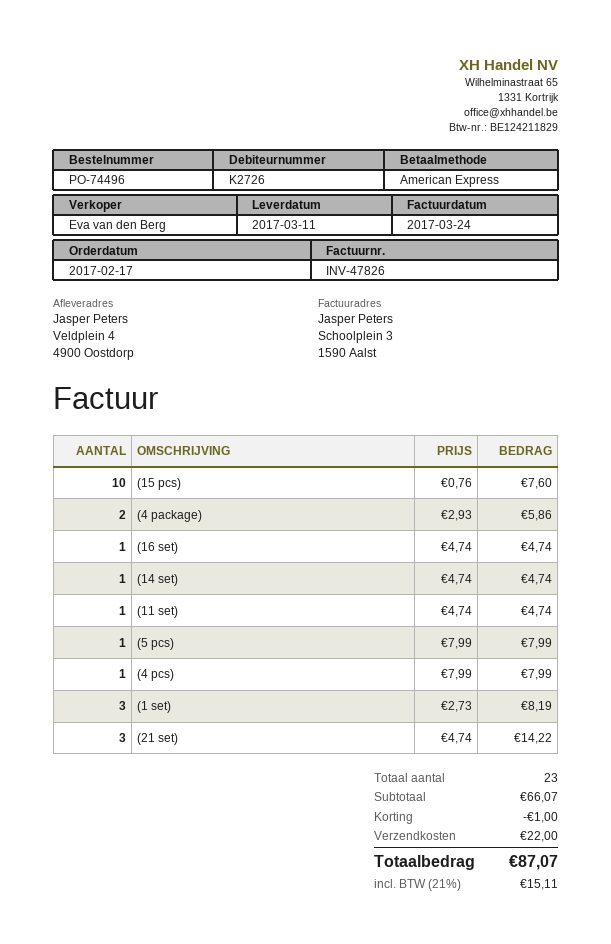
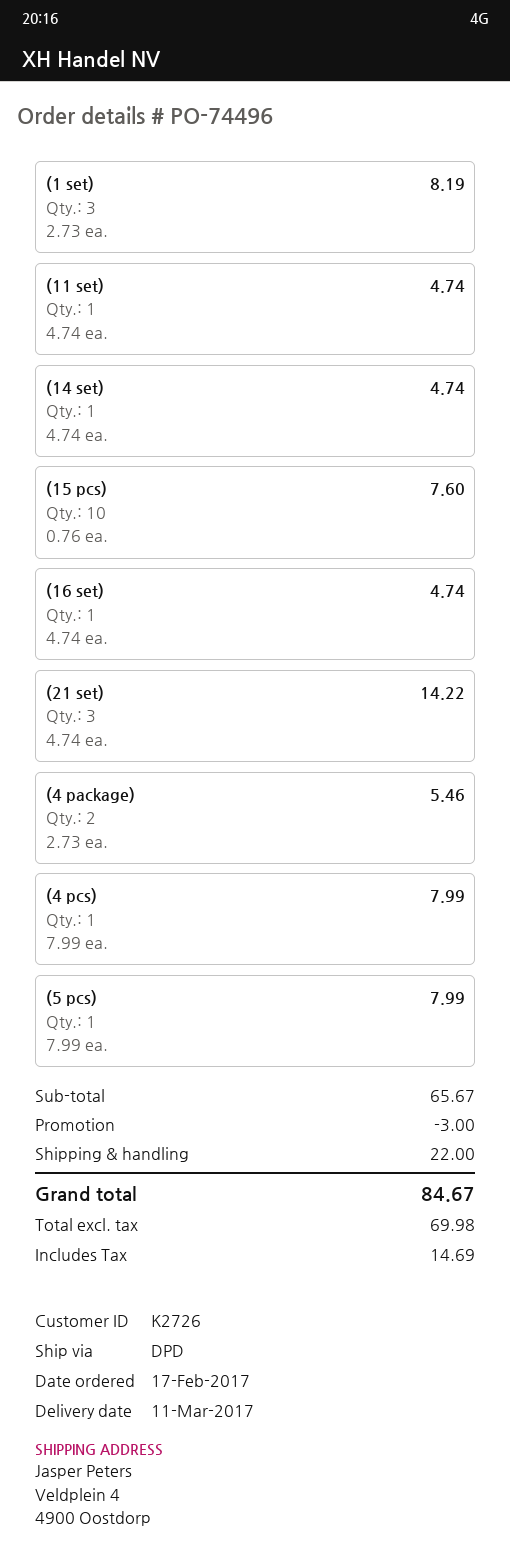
(4 package): 2 x 2.93 = 5.86 -> 2 x 2.73 = 5.46
subtotal: 66.07 -> 65.67
discount: 1.00 -> 3.00
tax: 15.11 -> 14.69
total: 87.07 -> 84.67

